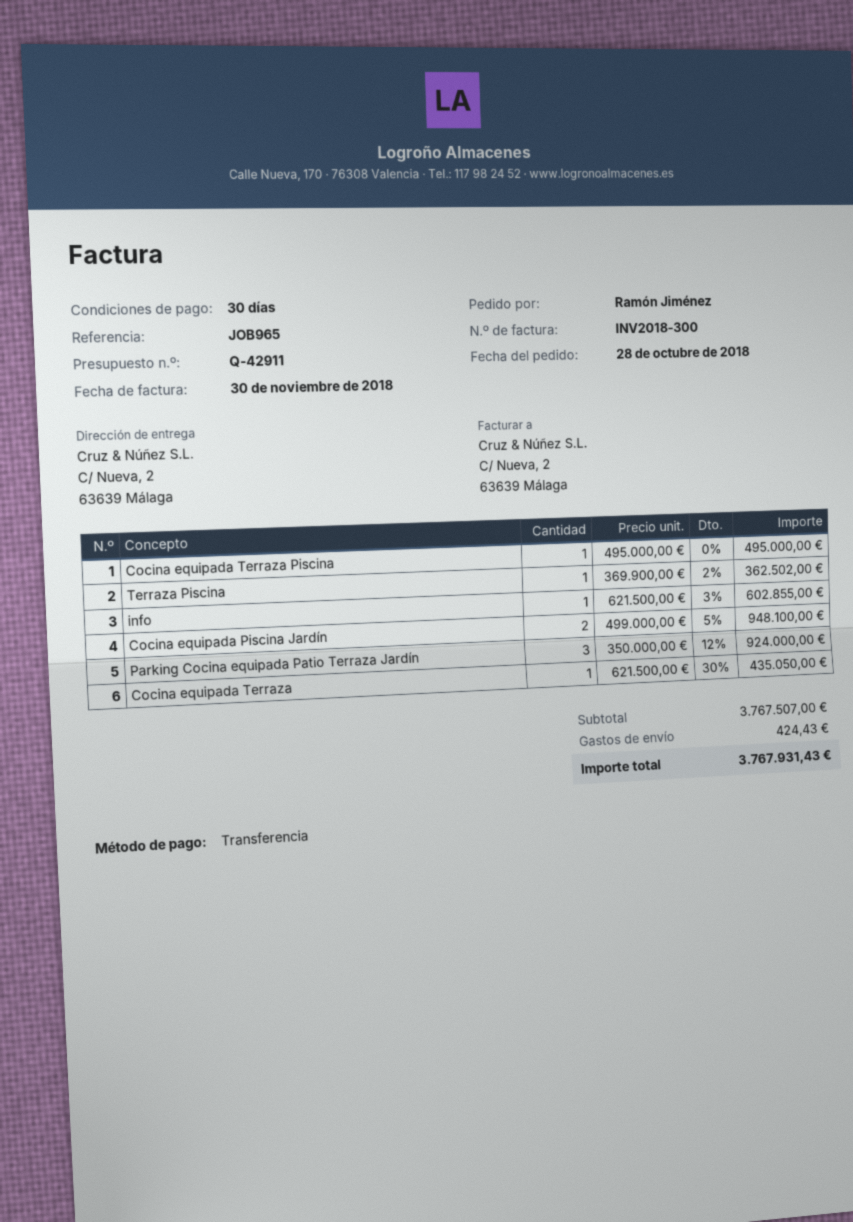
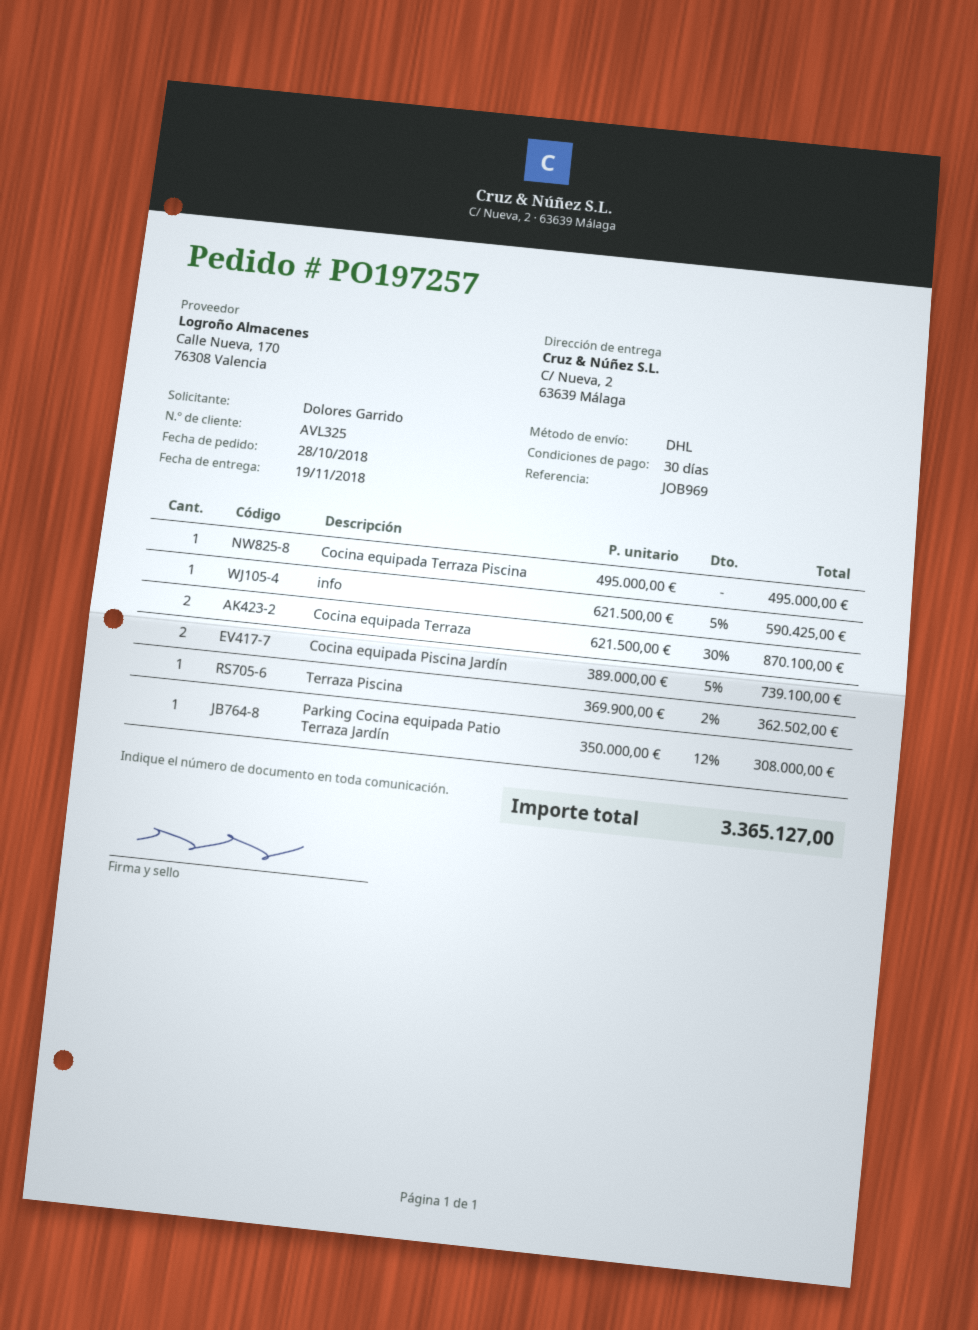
reference: JOB965 -> JOB969
ordered by: Ramón Jiménez -> Dolores Garrido
info: 1 x 621500.00 - 3% = 602855.00 -> 1 x 621500.00 - 5% = 590425.00
Cocina equipada Piscina Jardín: 2 x 499000.00 - 5% = 948100.00 -> 2 x 389000.00 - 5% = 739100.00
Parking Cocina equipada Patio Terraza Jardín: 3 x 350000.00 - 12% = 924000.00 -> 1 x 350000.00 - 12% = 308000.00
Cocina equipada Terraza: 1 x 621500.00 - 30% = 435050.00 -> 2 x 621500.00 - 30% = 870100.00
shipping: 424.43 -> none
total: 3767931.43 -> 3365127.00

